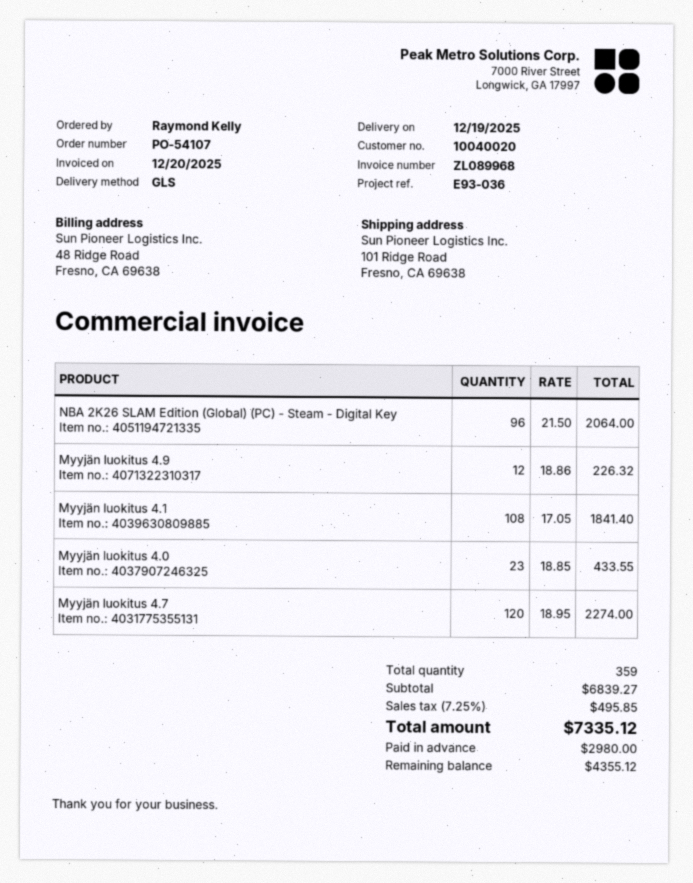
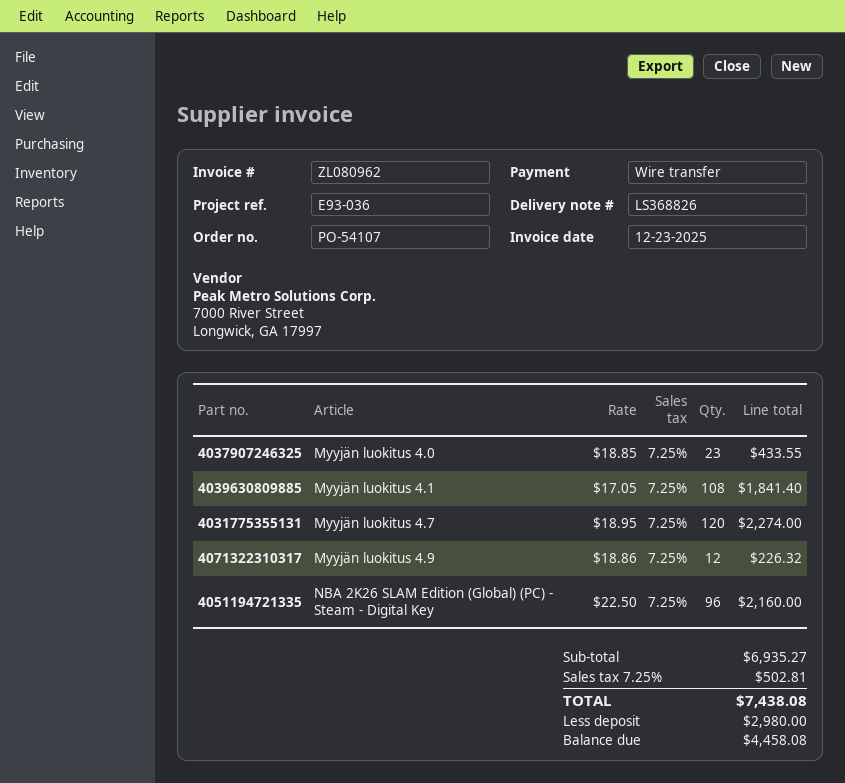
invoice number: ZL089968 -> ZL080962
invoice date: 2025-12-20 -> 2025-12-23
NBA 2K26 SLAM Edition (Global) (PC) - Steam - Digital Key: 96 x 21.50 = 2064.00 -> 96 x 22.50 = 2160.00
subtotal: 6839.27 -> 6935.27
tax: 7.25% = 495.85 -> 7.25% = 502.81
total: 7335.12 -> 7438.08
balance: 4355.12 -> 4458.08

